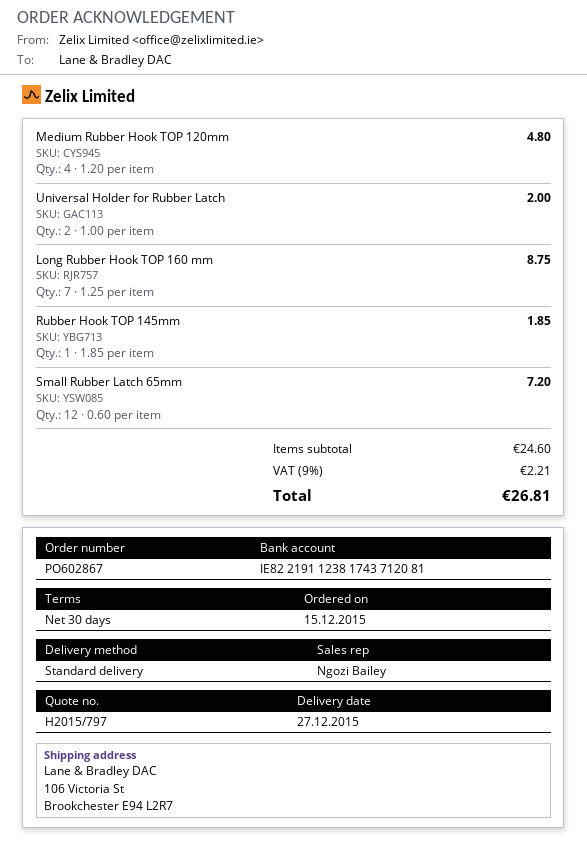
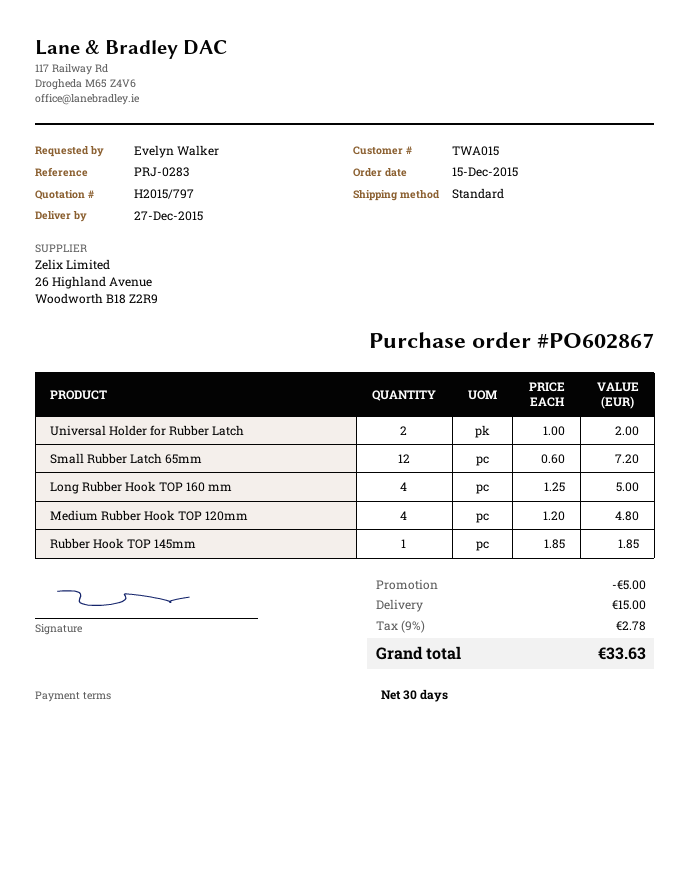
Long Rubber Hook TOP 160 mm: 7 x 1.25 = 8.75 -> 4 x 1.25 = 5.00
discount: none -> 5.00
shipping: none -> 15.00
tax: 9% = 2.21 -> 9% = 2.78
total: 26.81 -> 33.63

